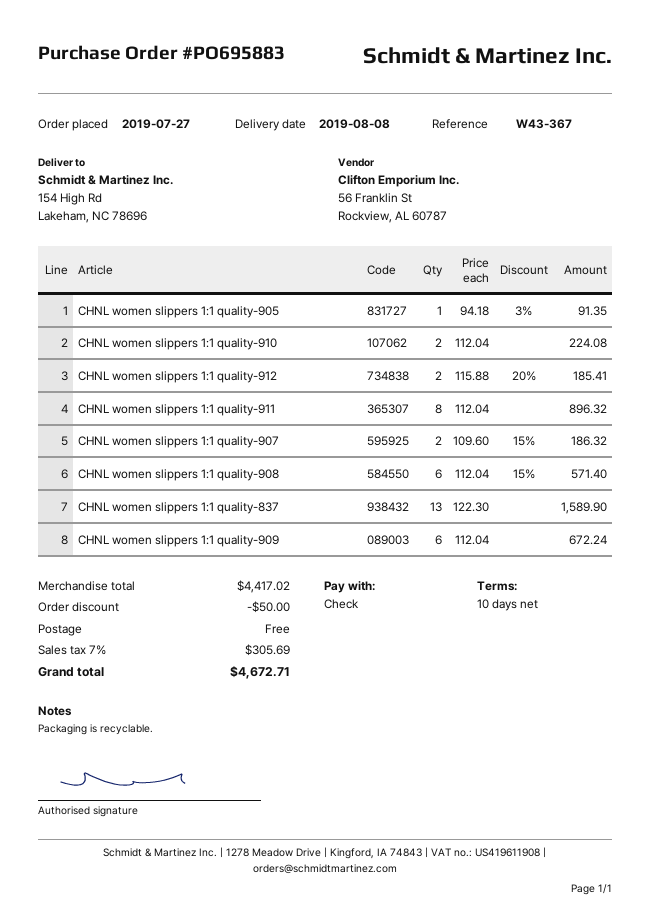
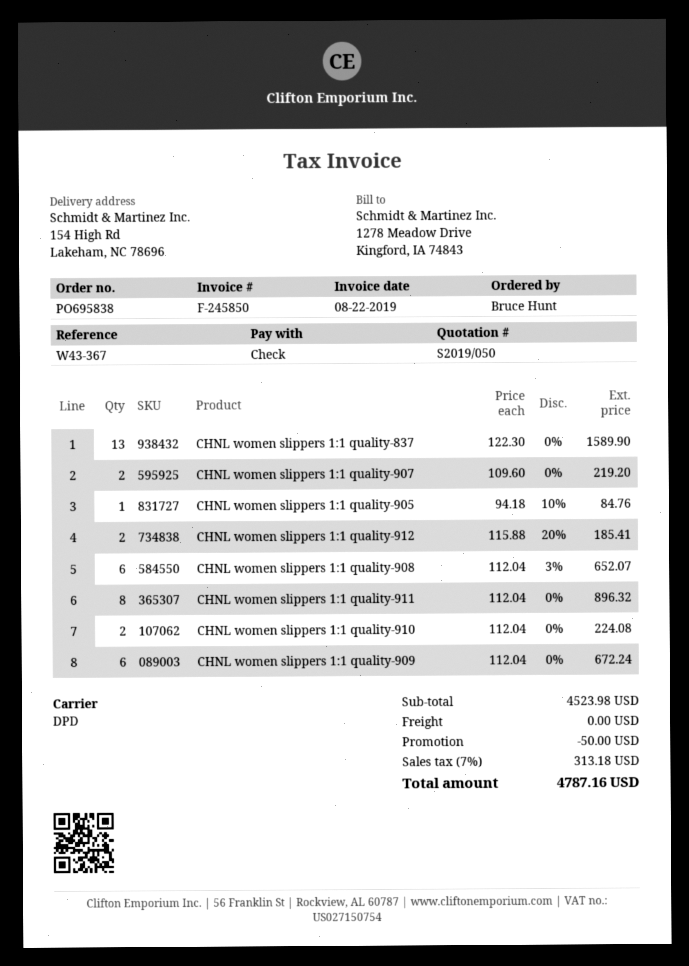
order number: PO695883 -> PO695838
CHNL women slippers 1:1 quality-905: 1 x 94.18 - 3% = 91.35 -> 1 x 94.18 - 10% = 84.76
CHNL women slippers 1:1 quality-907: 2 x 109.60 - 15% = 186.32 -> 2 x 109.60 = 219.20
CHNL women slippers 1:1 quality-908: 6 x 112.04 - 15% = 571.40 -> 6 x 112.04 - 3% = 652.07
subtotal: 4417.02 -> 4523.98
tax: 7% = 305.69 -> 7% = 313.18
total: 4672.71 -> 4787.16

